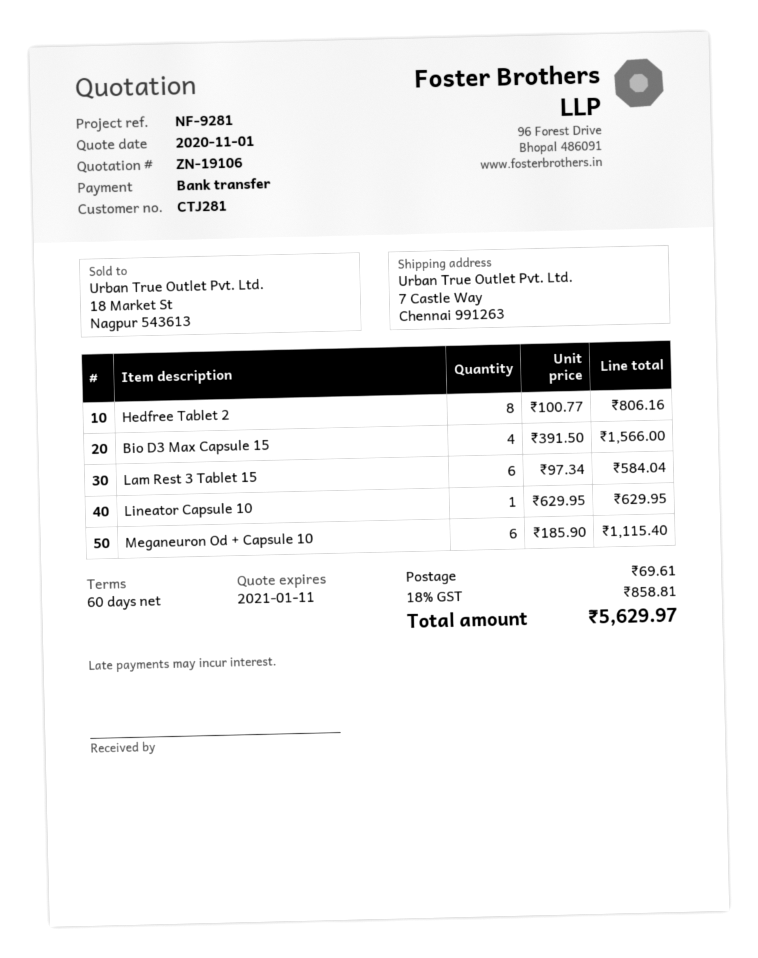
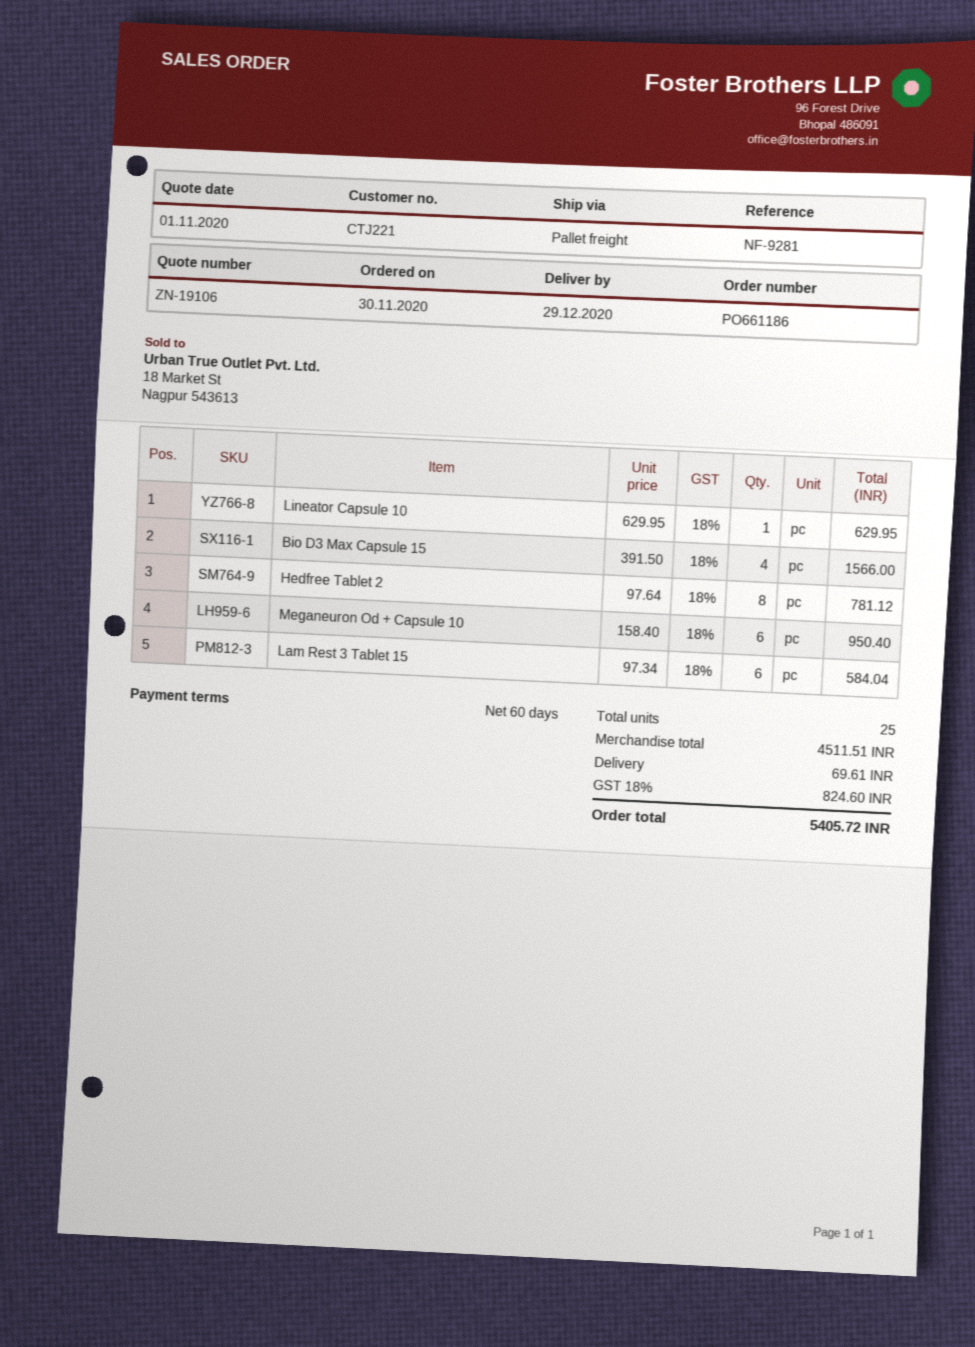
customer number: CTJ281 -> CTJ221
Hedfree Tablet 2: 8 x 100.77 = 806.16 -> 8 x 97.64 = 781.12
Meganeuron Od + Capsule 10: 6 x 185.90 = 1115.40 -> 6 x 158.40 = 950.40
tax: 18% = 858.81 -> 18% = 824.60
total: 5629.97 -> 5405.72

